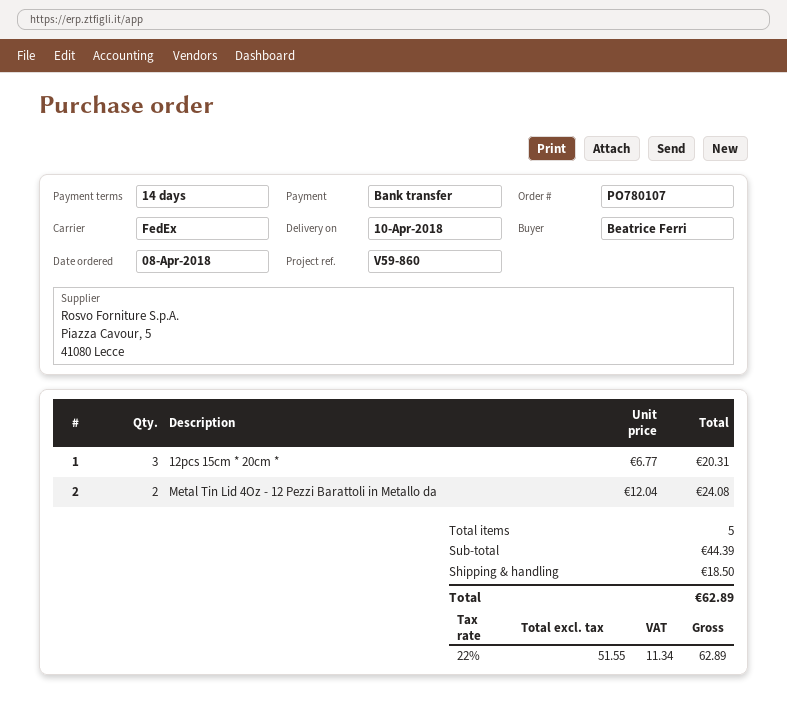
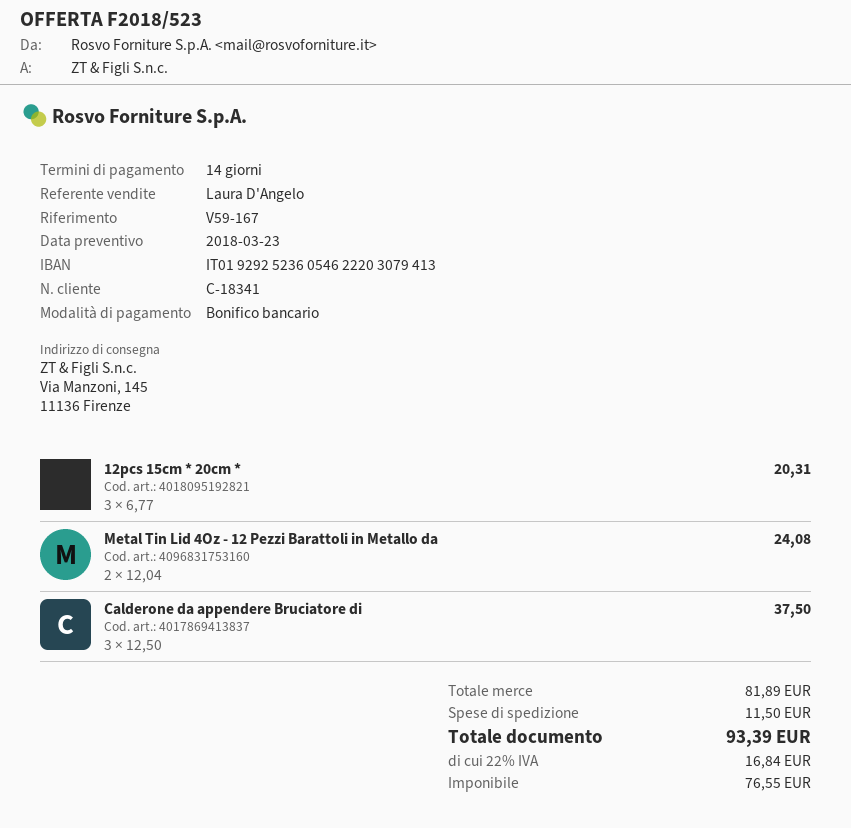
reference: V59-860 -> V59-167
Calderone da appendere Bruciatore di: none -> 3 x 12.50 = 37.50
subtotal: 44.39 -> 81.89
shipping: 18.50 -> 11.50
net: 51.55 -> 76.55
tax: 22% = 11.34 -> 22% = 16.84
total: 62.89 -> 93.39

